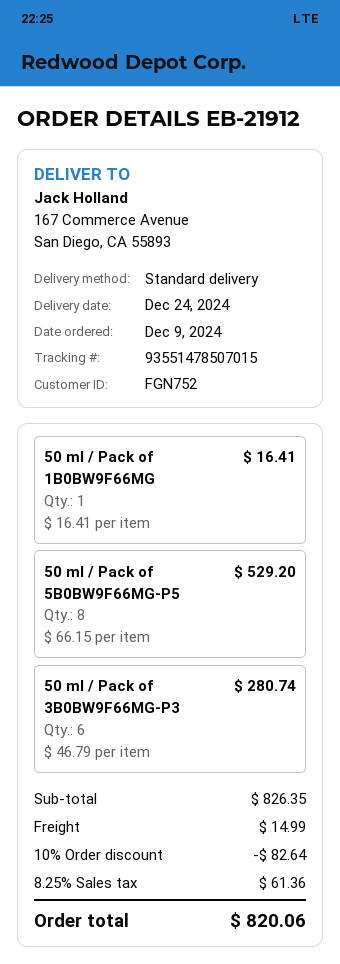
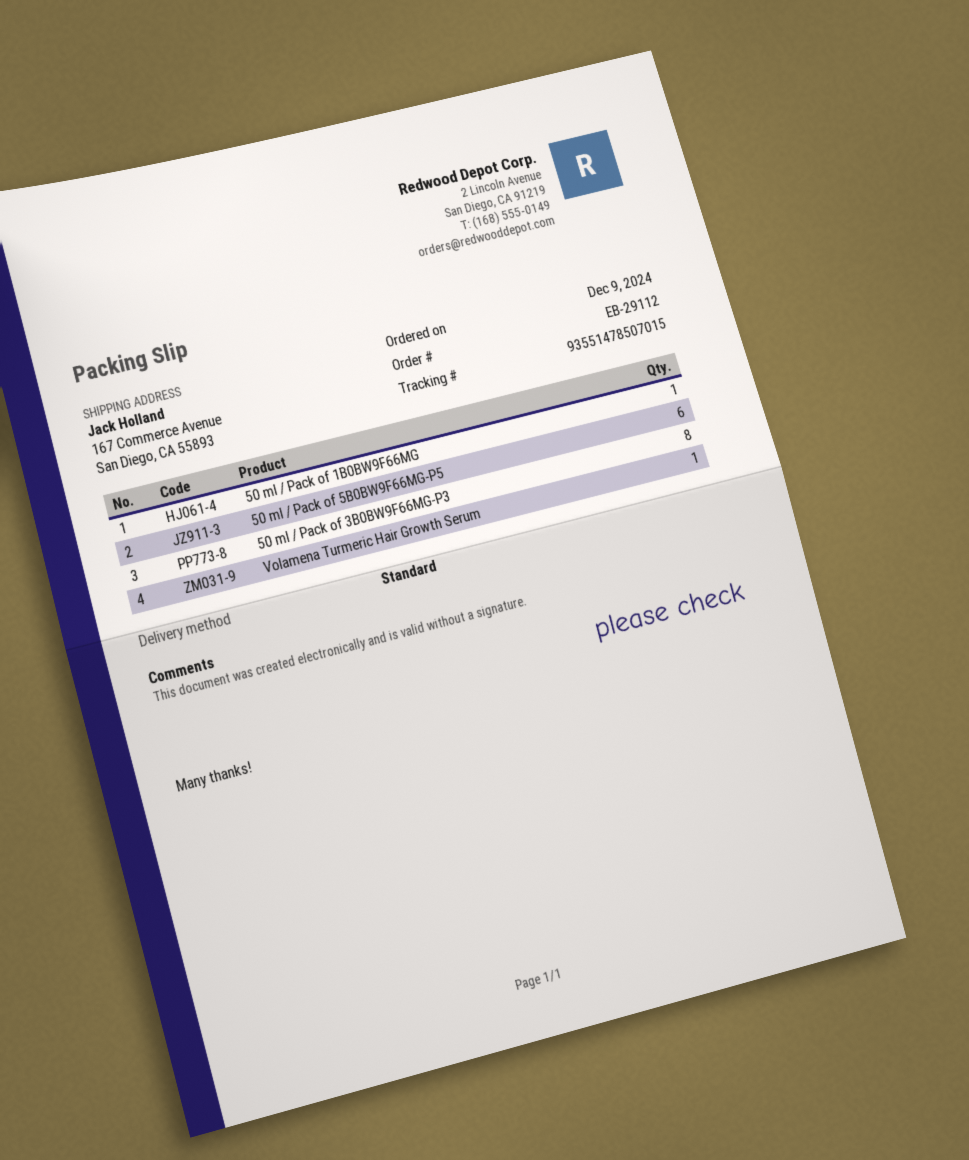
order number: EB-21912 -> EB-29112
50 ml / Pack of 5B0BW9F66MG-P5: 8 -> 6
50 ml / Pack of 3B0BW9F66MG-P3: 6 -> 8
Volamena Turmeric Hair Growth Serum: none -> 1

